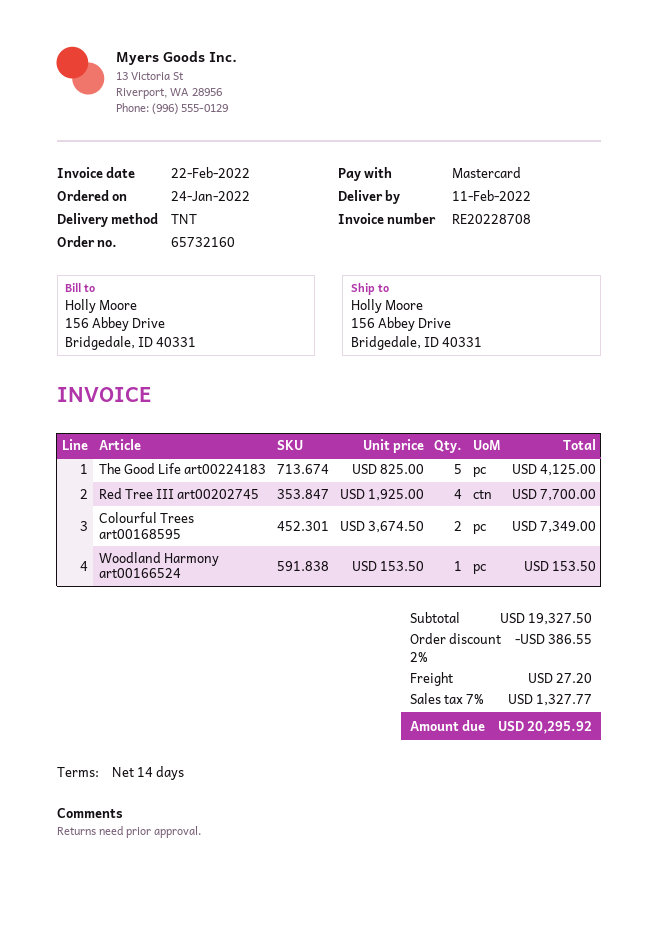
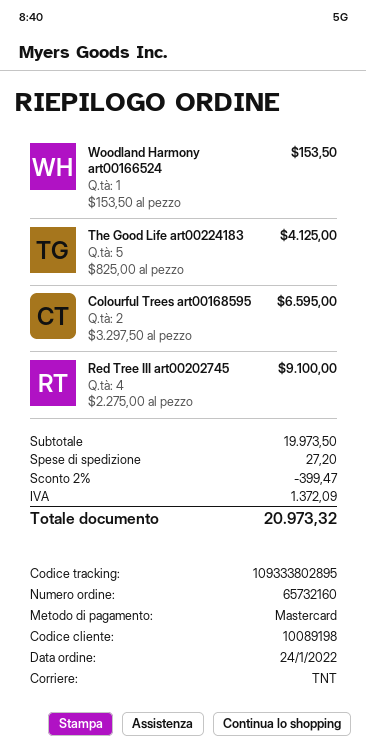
Red Tree III art00202745: 4 x 1925.00 = 7700.00 -> 4 x 2275.00 = 9100.00
Colourful Trees art00168595: 2 x 3674.50 = 7349.00 -> 2 x 3297.50 = 6595.00
subtotal: 19327.50 -> 19973.50
discount: 2% = 386.55 -> 2% = 399.47
tax: 1327.77 -> 1372.09
total: 20295.92 -> 20973.32

